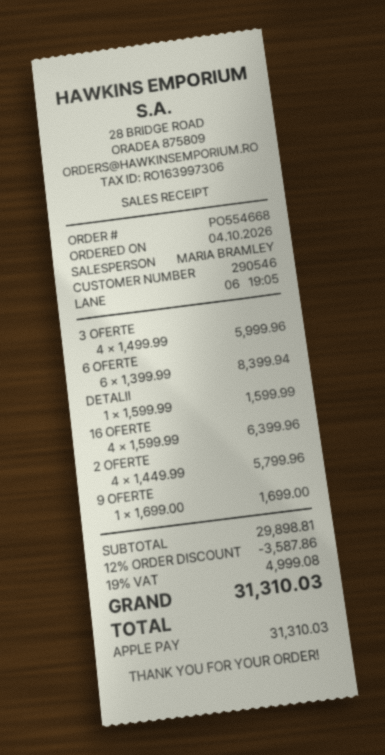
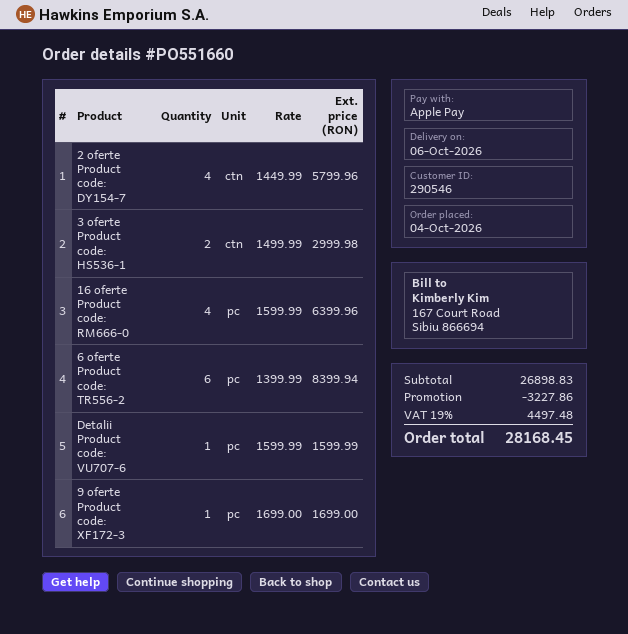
order number: PO554668 -> PO551660
3 OFERTE: 4 x 1499.99 = 5999.96 -> 2 x 1499.99 = 2999.98
subtotal: 29898.81 -> 26898.83
discount: 3587.86 -> 3227.86
tax: 19% = 4999.08 -> 19% = 4497.48
total: 31310.03 -> 28168.45

